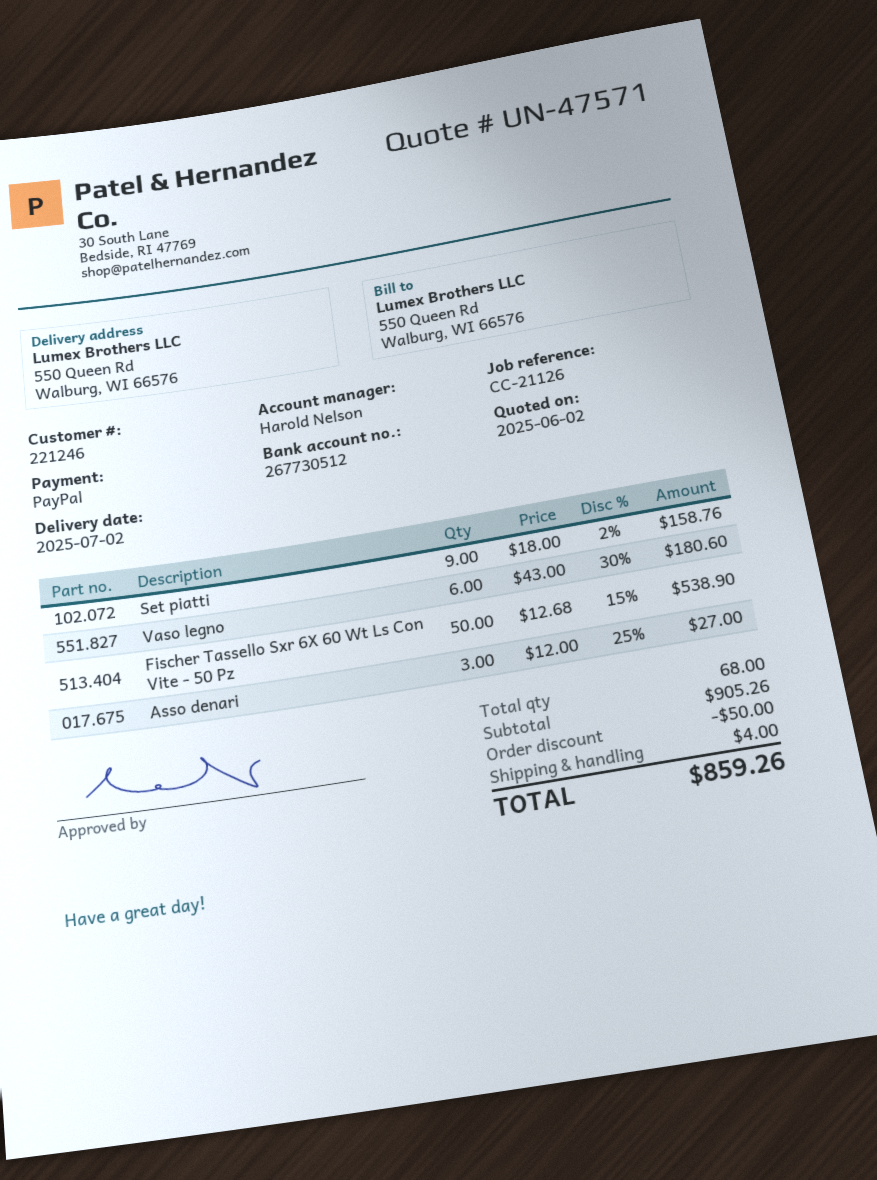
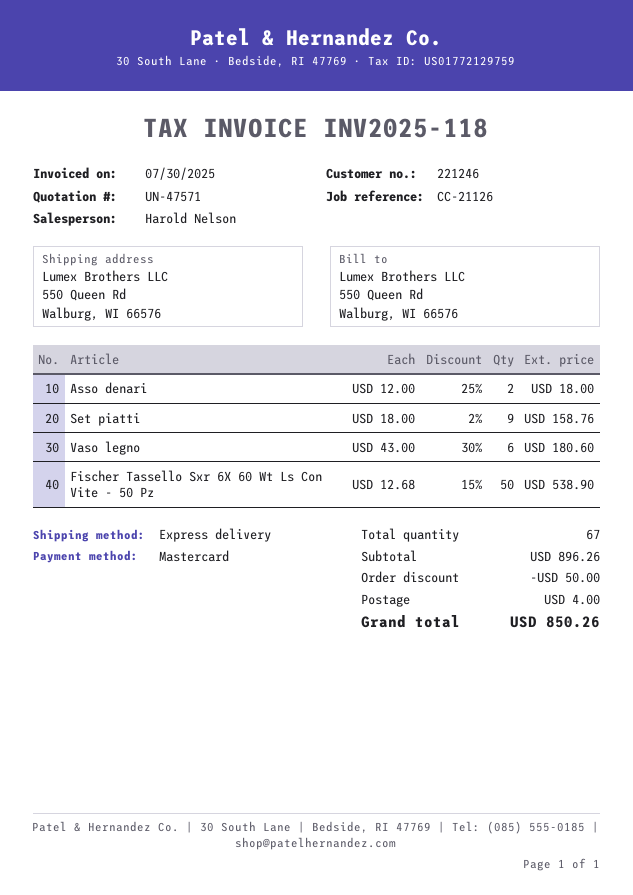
payment method: PayPal -> Mastercard
Asso denari: 3 x 12.00 - 25% = 27.00 -> 2 x 12.00 - 25% = 18.00
total quantity: 68 -> 67
subtotal: 905.26 -> 896.26
total: 859.26 -> 850.26

